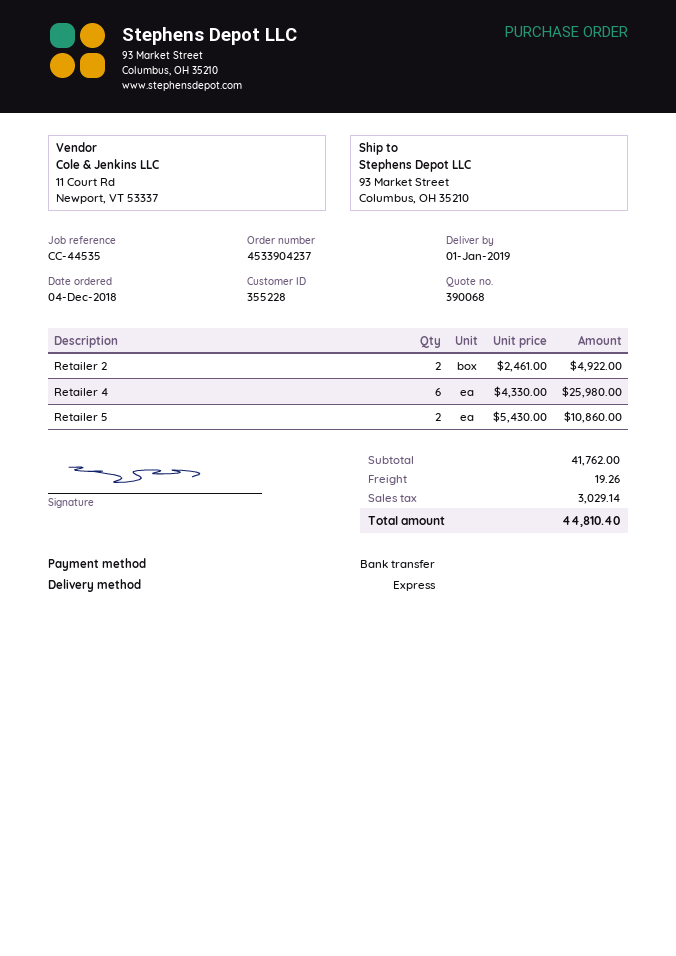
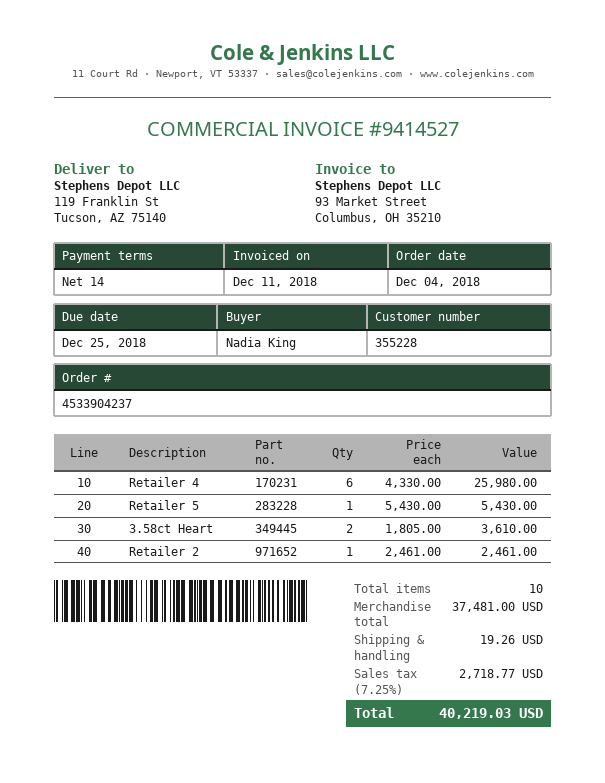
ship to: 93 Market Street, Columbus, OH 35210 -> 119 Franklin St, Tucson, AZ 75140
Retailer 2: 2 x 2461.00 = 4922.00 -> 1 x 2461.00 = 2461.00
Retailer 5: 2 x 5430.00 = 10860.00 -> 1 x 5430.00 = 5430.00
3.58ct Heart: none -> 2 x 1805.00 = 3610.00
subtotal: 41762.00 -> 37481.00
tax: 3029.14 -> 2718.77
total: 44810.40 -> 40219.03

